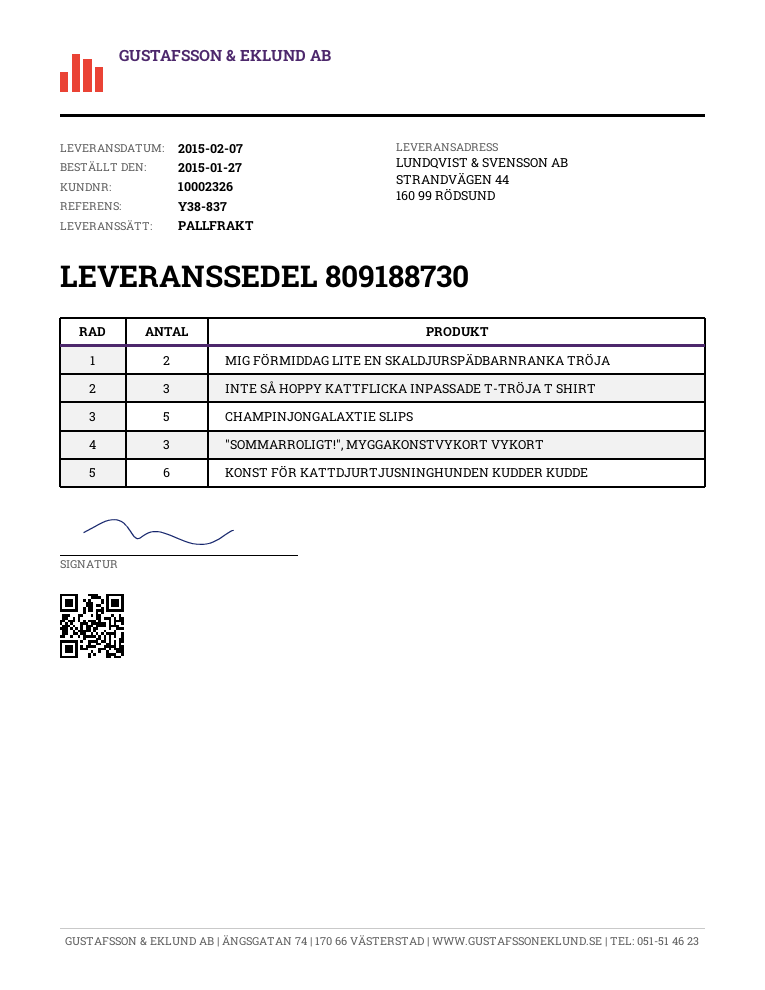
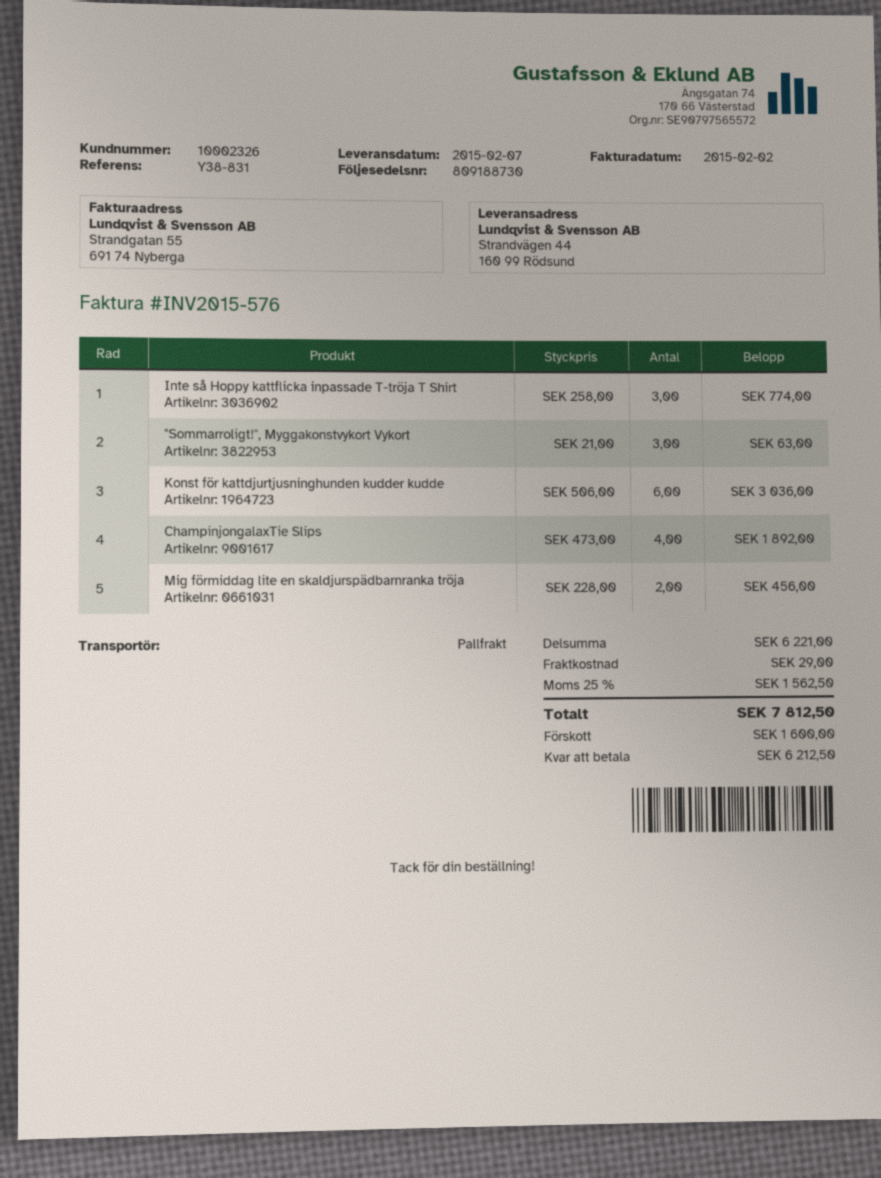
reference: Y38-837 -> Y38-831
CHAMPINJONGALAXTIE SLIPS: 5 -> 4

